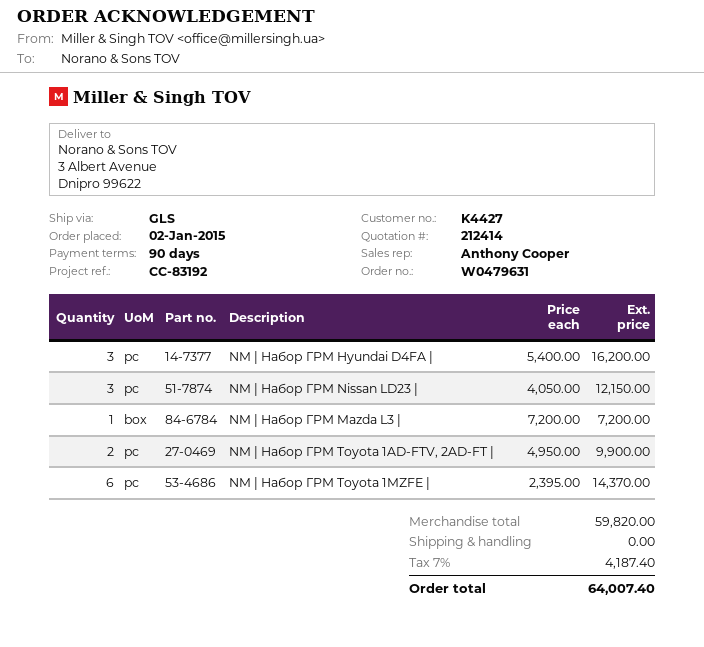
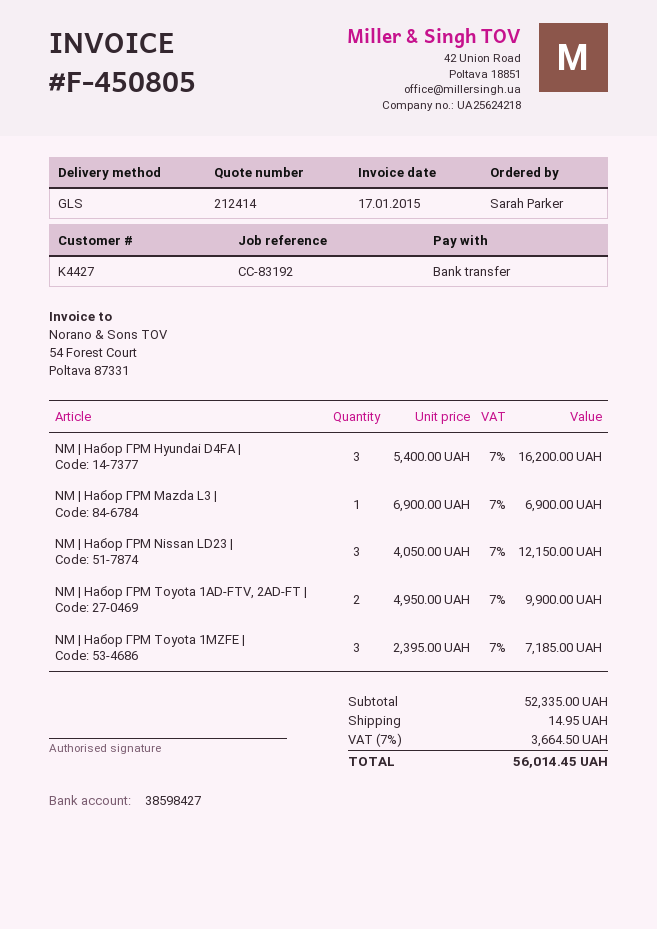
NM | Набор ГРМ Mazda L3 |: 1 x 7200.00 = 7200.00 -> 1 x 6900.00 = 6900.00
NM | Набор ГРМ Toyota 1MZFE |: 6 x 2395.00 = 14370.00 -> 3 x 2395.00 = 7185.00
subtotal: 59820.00 -> 52335.00
shipping: 0.00 -> 14.95
tax: 7% = 4187.40 -> 7% = 3664.50
total: 64007.40 -> 56014.45

